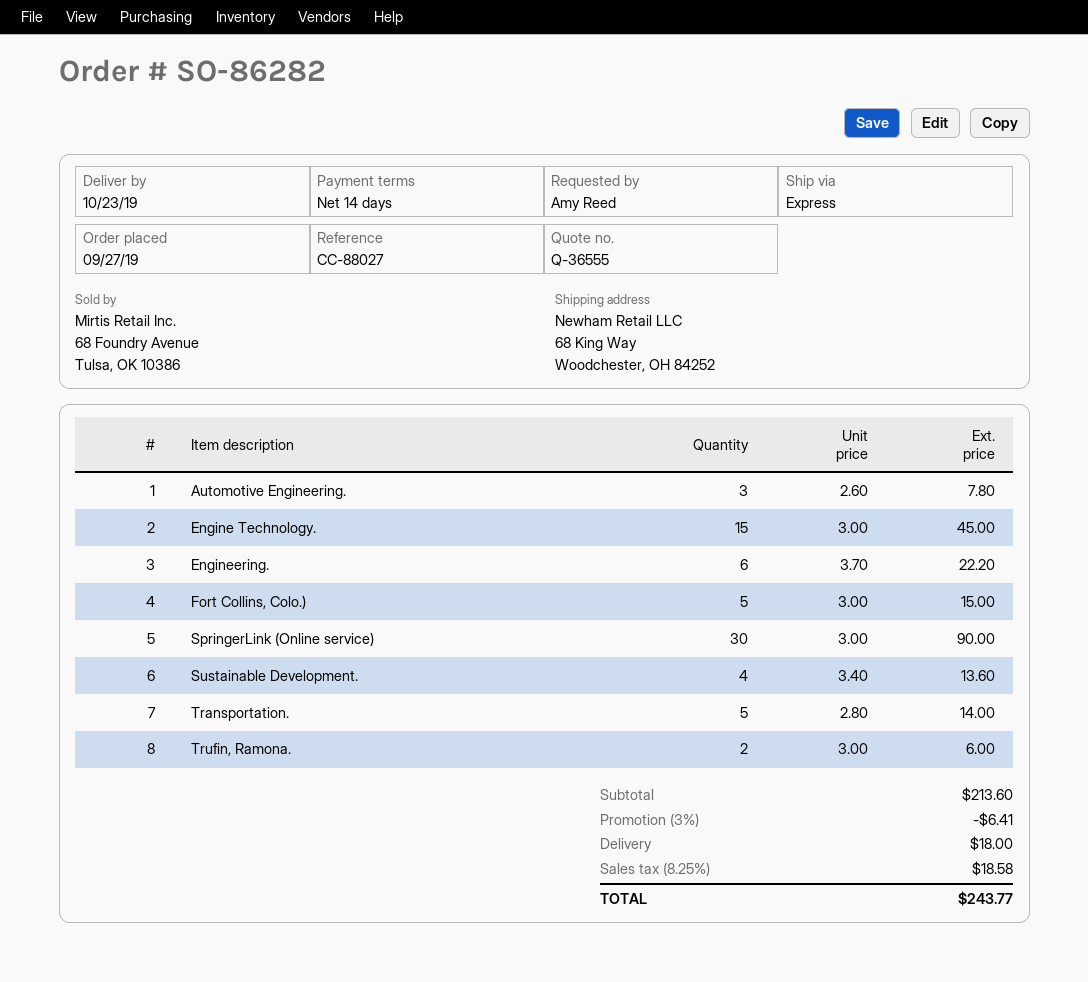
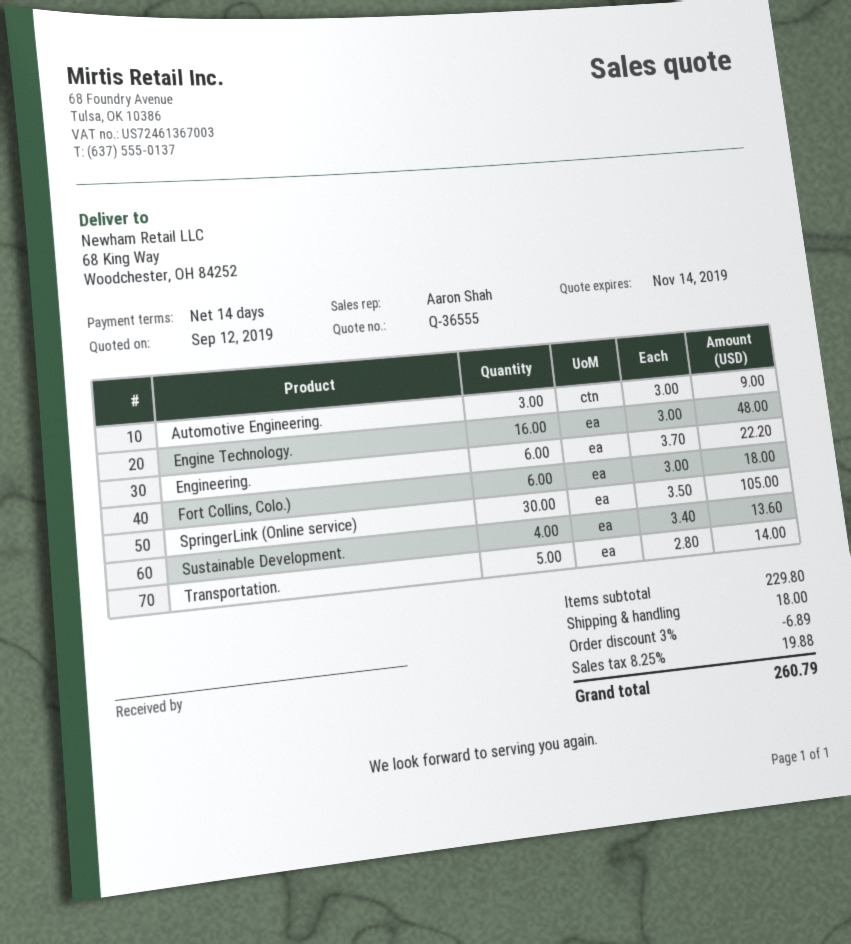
Automotive Engineering.: 3 x 2.60 = 7.80 -> 3 x 3.00 = 9.00
Engine Technology.: 15 x 3.00 = 45.00 -> 16 x 3.00 = 48.00
Fort Collins, Colo.): 5 x 3.00 = 15.00 -> 6 x 3.00 = 18.00
SpringerLink (Online service): 30 x 3.00 = 90.00 -> 30 x 3.50 = 105.00
Trufin, Ramona.: 2 x 3.00 = 6.00 -> none
subtotal: 213.60 -> 229.80
discount: 3% = 6.41 -> 3% = 6.89
tax: 8.25% = 18.58 -> 8.25% = 19.88
total: 243.77 -> 260.79

